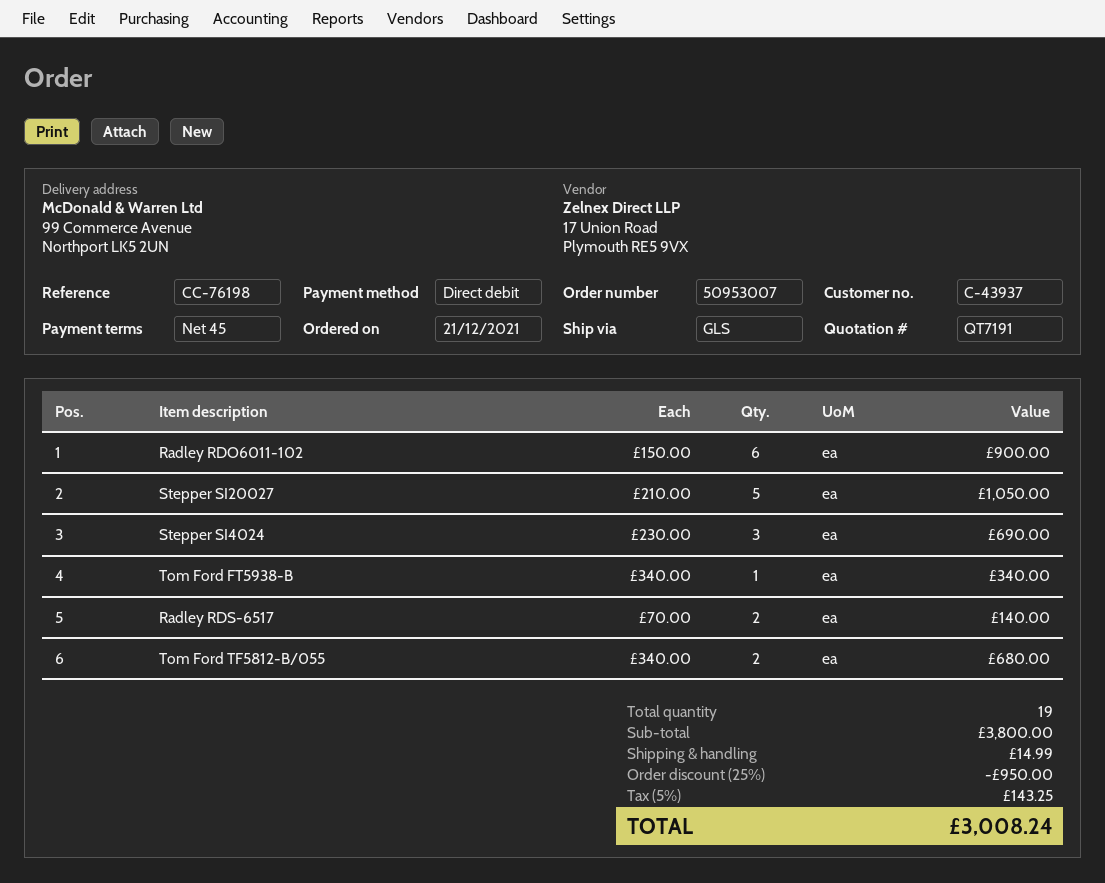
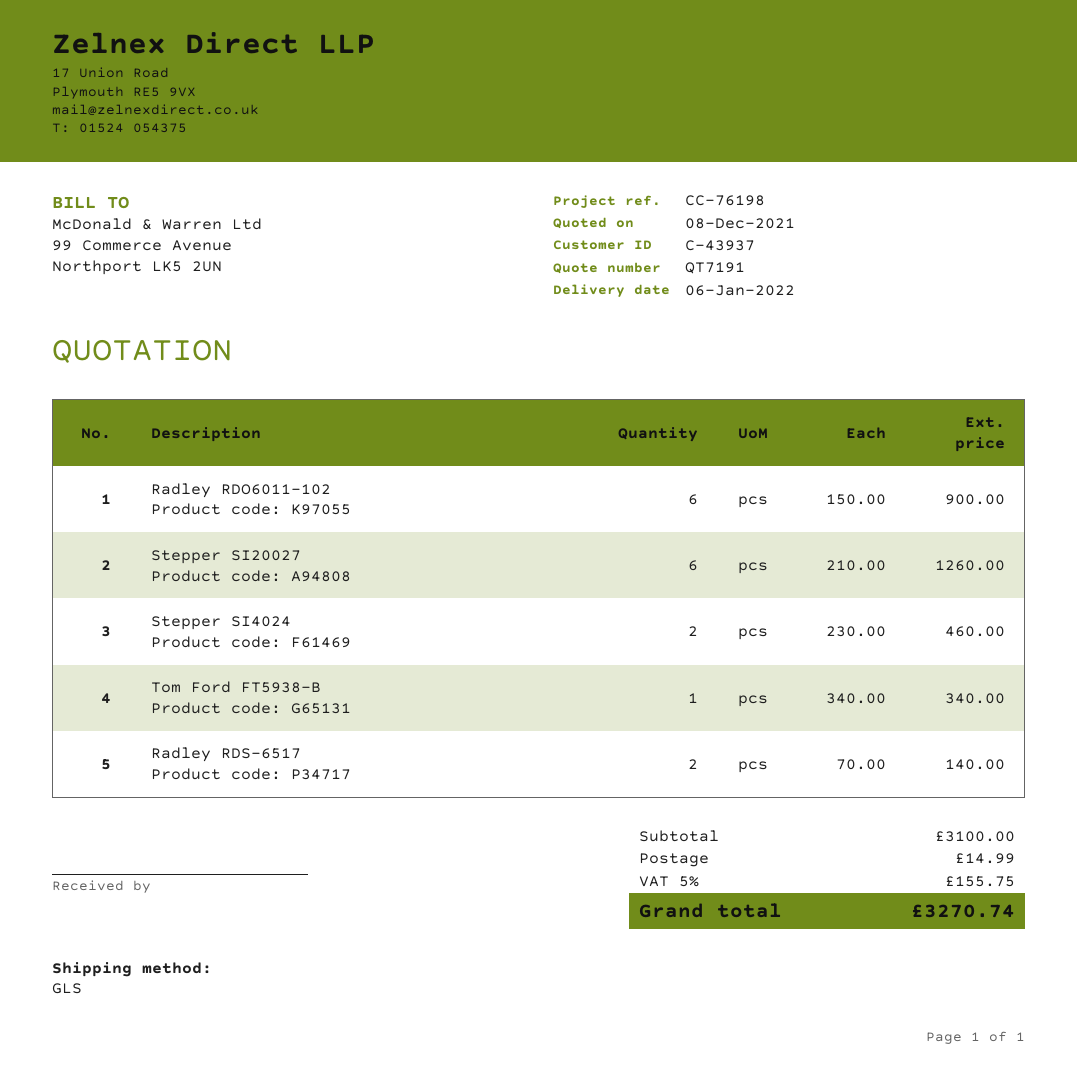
Stepper SI20027: 5 x 210.00 = 1050.00 -> 6 x 210.00 = 1260.00
Stepper SI4024: 3 x 230.00 = 690.00 -> 2 x 230.00 = 460.00
Tom Ford TF5812-B/055: 2 x 340.00 = 680.00 -> none
subtotal: 3800.00 -> 3100.00
discount: 25% = 950.00 -> none
tax: 5% = 143.25 -> 5% = 155.75
total: 3008.24 -> 3270.74

